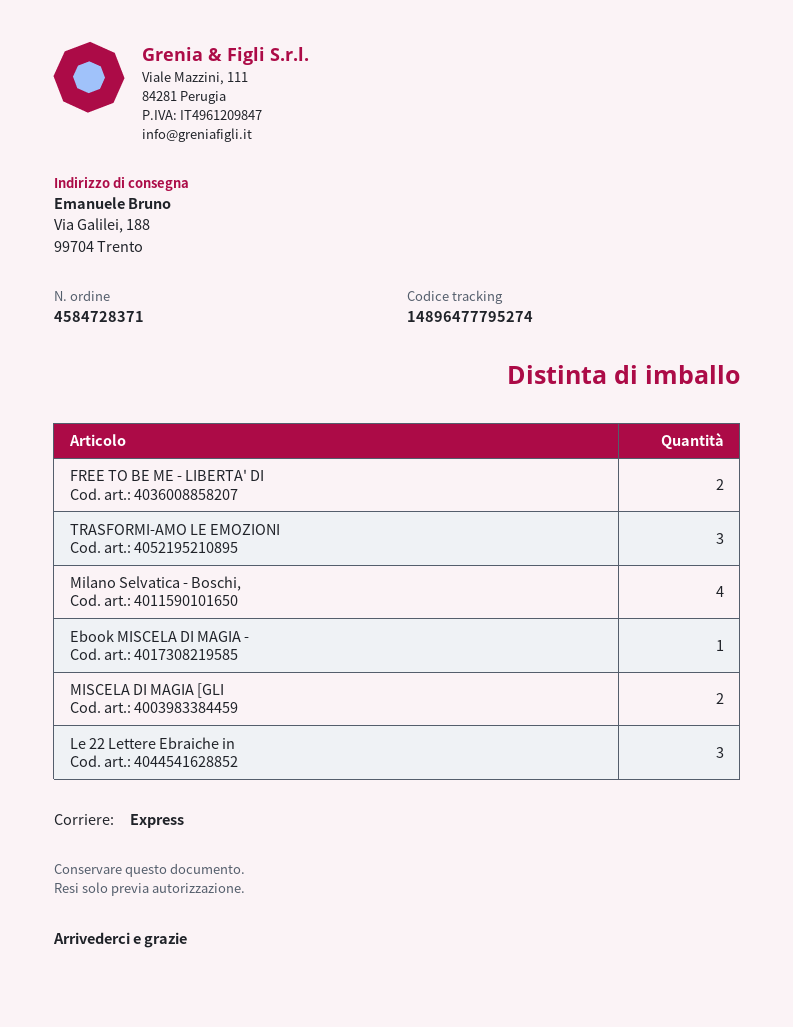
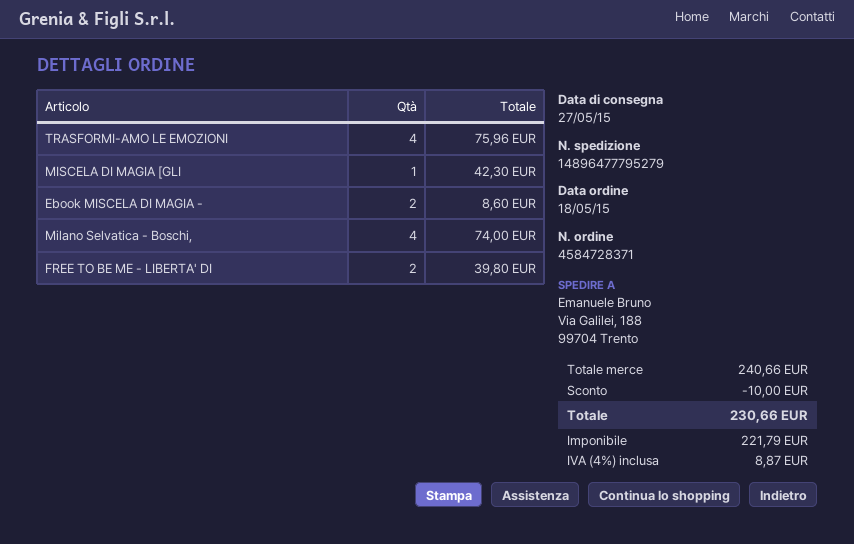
tracking number: 14896477795274 -> 14896477795279
TRASFORMI-AMO LE EMOZIONI: 3 -> 4
Ebook MISCELA DI MAGIA -: 1 -> 2
MISCELA DI MAGIA [GLI: 2 -> 1
Le 22 Lettere Ebraiche in: 3 -> none

